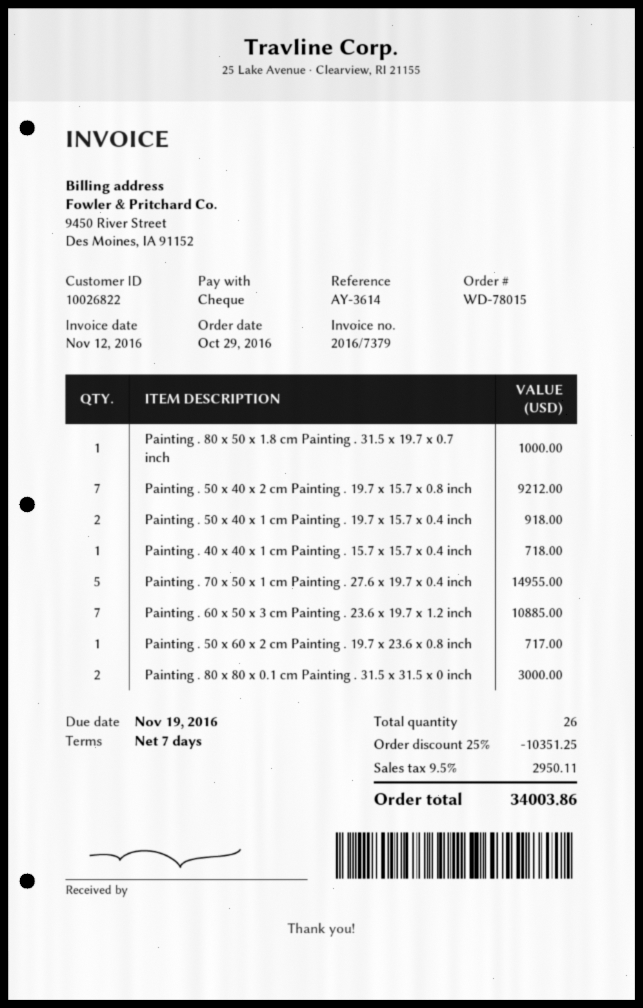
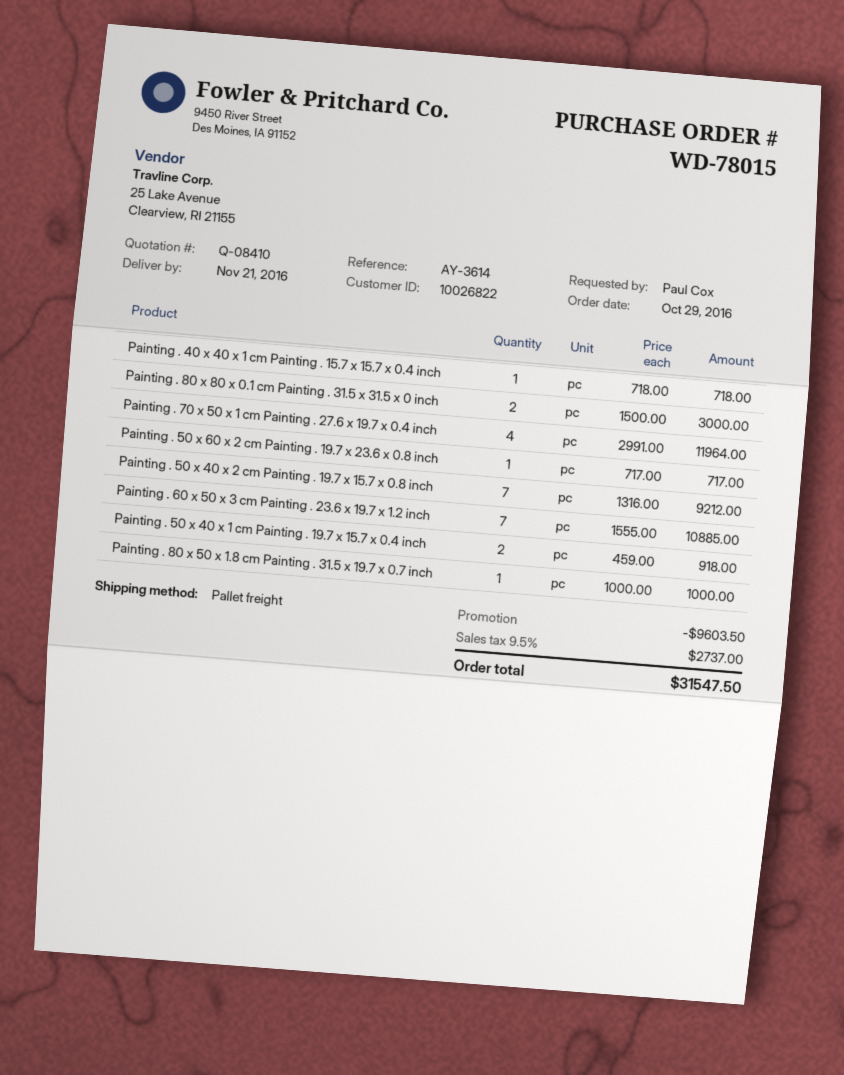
Painting . 70 x 50 x 1 cm Painting . 27.6 x 19.7 x 0.4 inch: 5 for 14955.00 -> 4 for 11964.00
discount: 10351.25 -> 9603.50
tax: 9.5% = 2950.11 -> 9.5% = 2737.00
total: 34003.86 -> 31547.50

